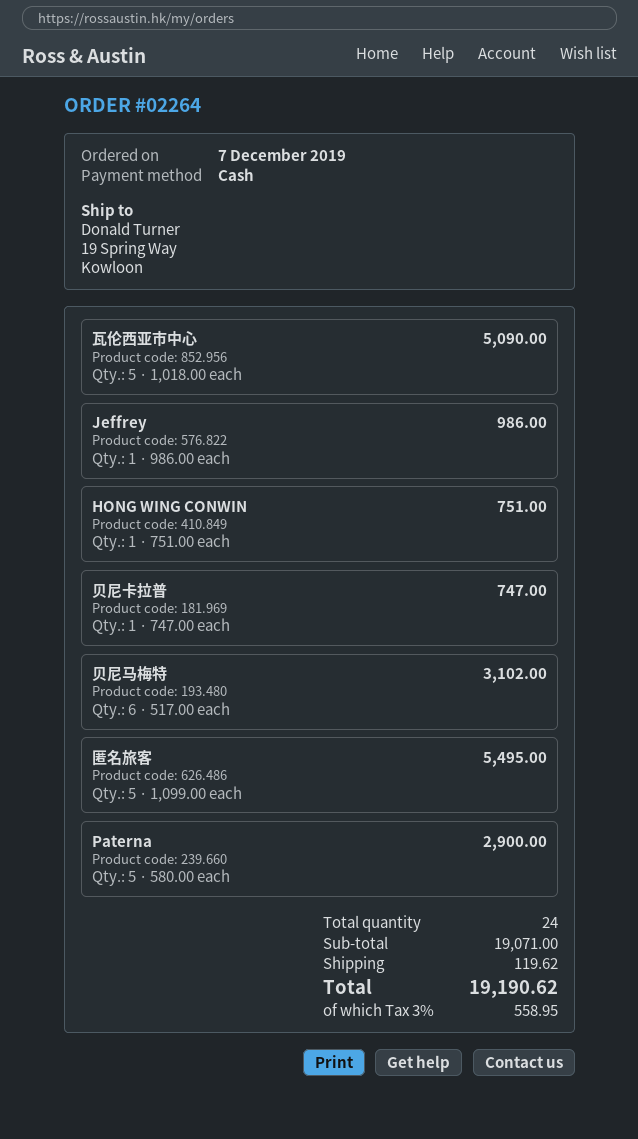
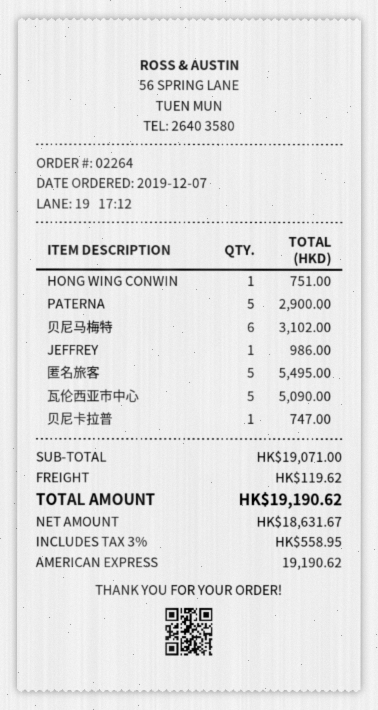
payment method: cash -> American Express

